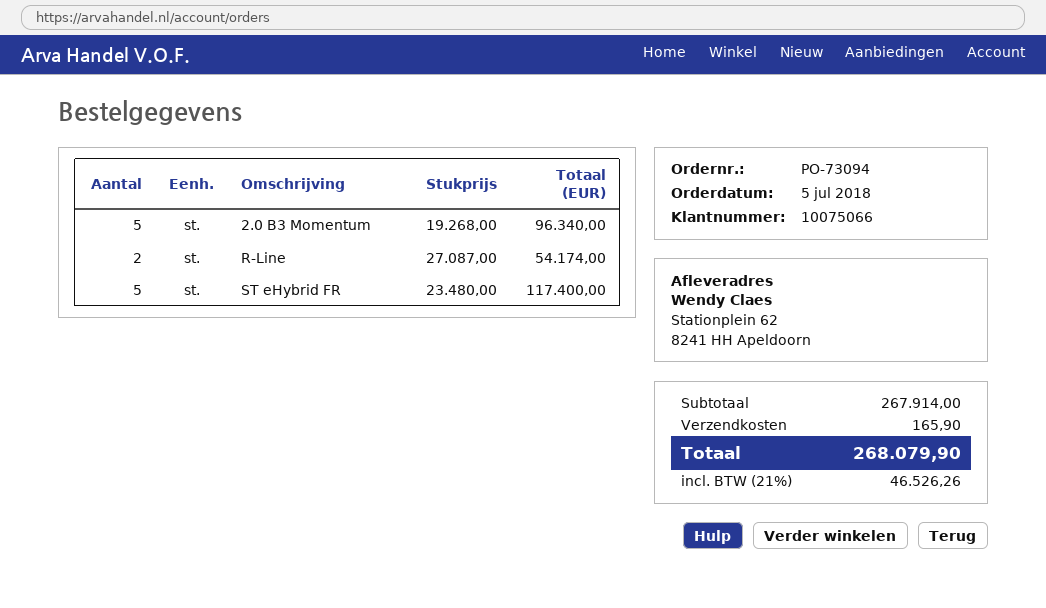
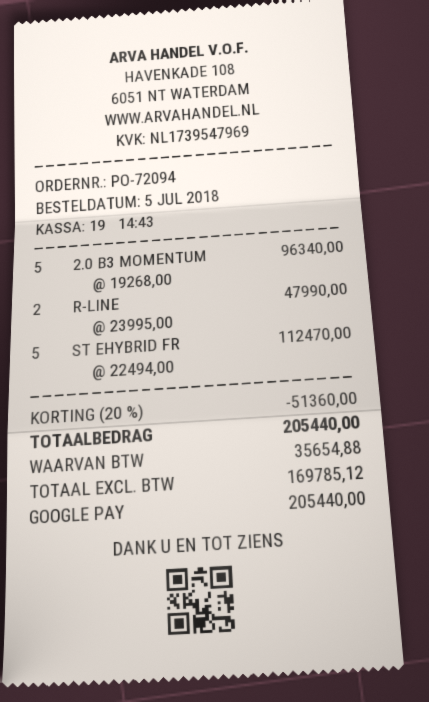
order number: PO-73094 -> PO-72094
R-Line: 2 x 27087.00 = 54174.00 -> 2 x 23995.00 = 47990.00
ST eHybrid FR: 5 x 23480.00 = 117400.00 -> 5 x 22494.00 = 112470.00
discount: none -> 20% = 51360.00
shipping: 165.90 -> none
tax: 46526.26 -> 35654.88
total: 268079.90 -> 205440.00

